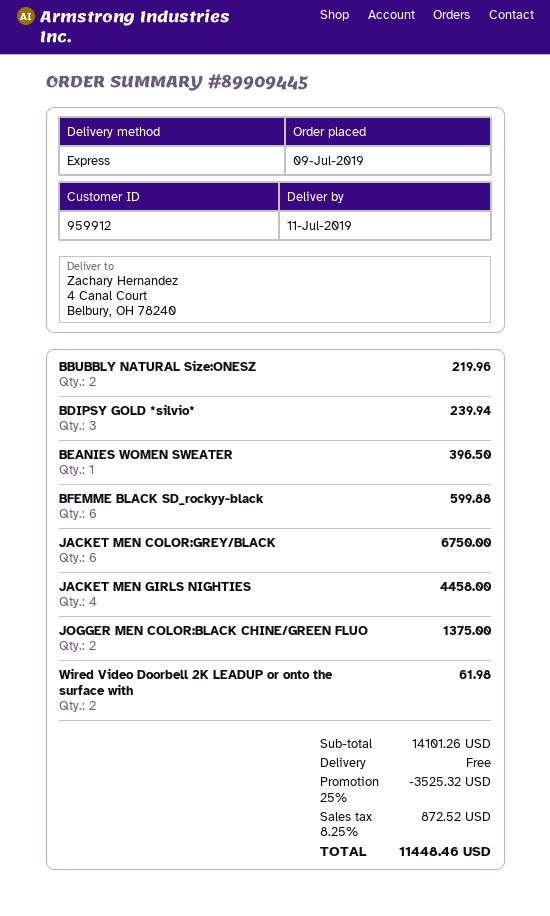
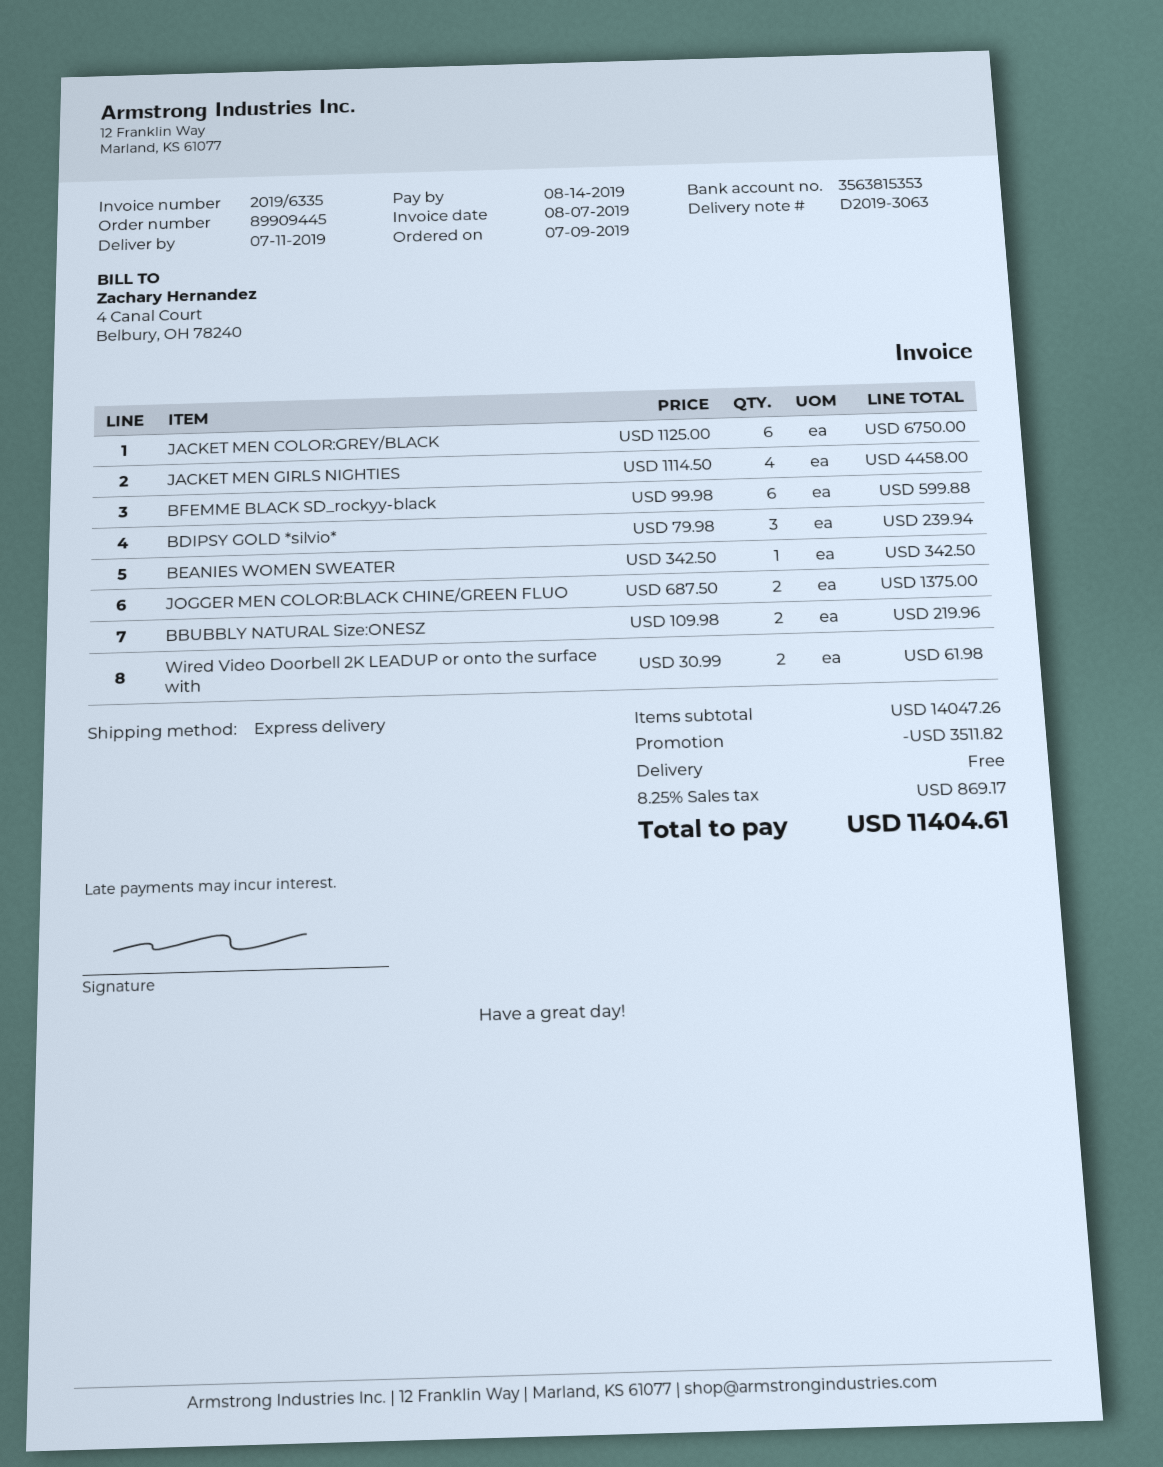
BEANIES WOMEN SWEATER: 1 for 396.50 -> 1 for 342.50
subtotal: 14101.26 -> 14047.26
discount: 3525.32 -> 3511.82
tax: 8.25% = 872.52 -> 8.25% = 869.17
total: 11448.46 -> 11404.61

